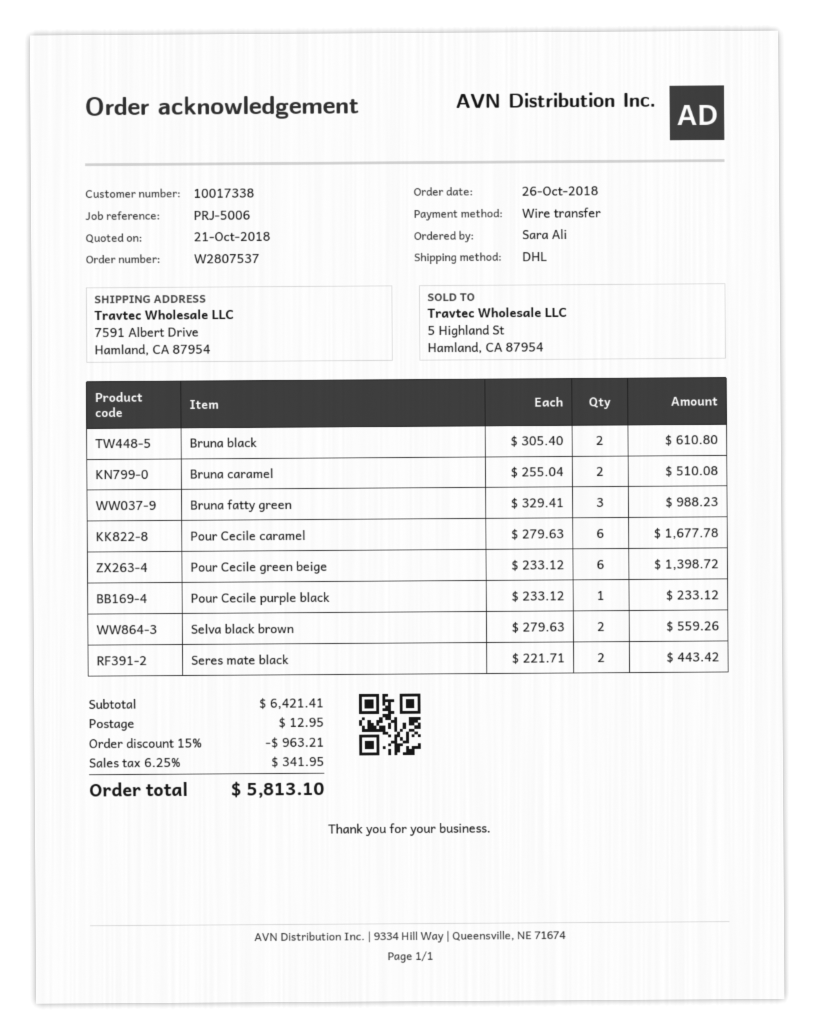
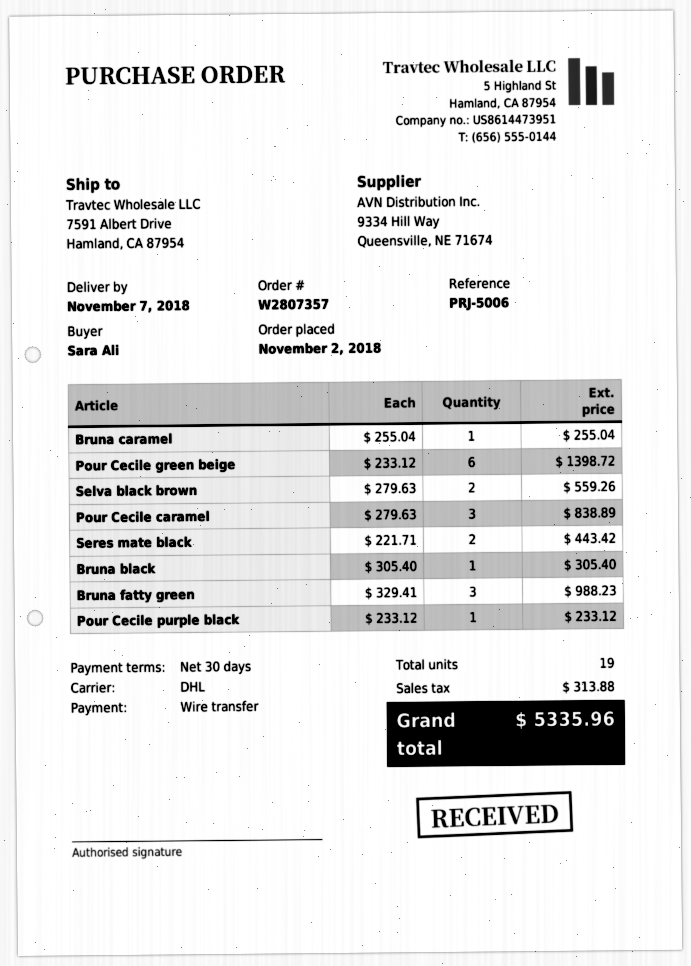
order number: W2807537 -> W2807357
order date: 2018-10-26 -> 2018-11-02
Bruna black: 2 x 305.40 = 610.80 -> 1 x 305.40 = 305.40
Bruna caramel: 2 x 255.04 = 510.08 -> 1 x 255.04 = 255.04
Pour Cecile caramel: 6 x 279.63 = 1677.78 -> 3 x 279.63 = 838.89
discount: 15% = 963.21 -> none
shipping: 12.95 -> none
tax: 341.95 -> 313.88
total: 5813.10 -> 5335.96

